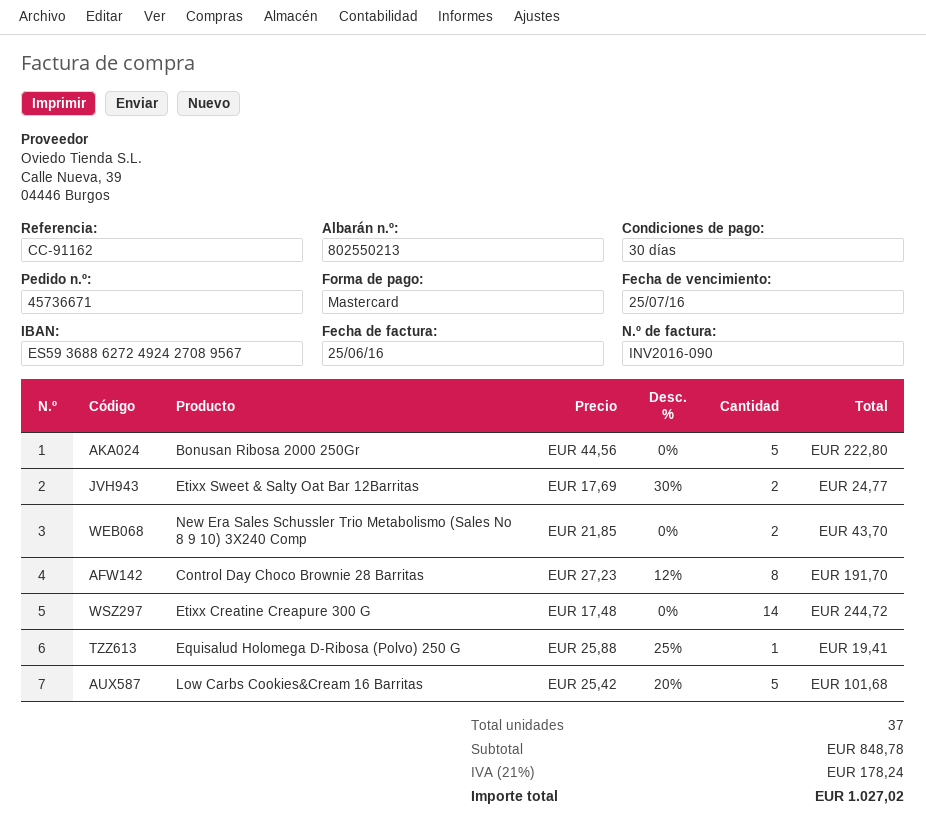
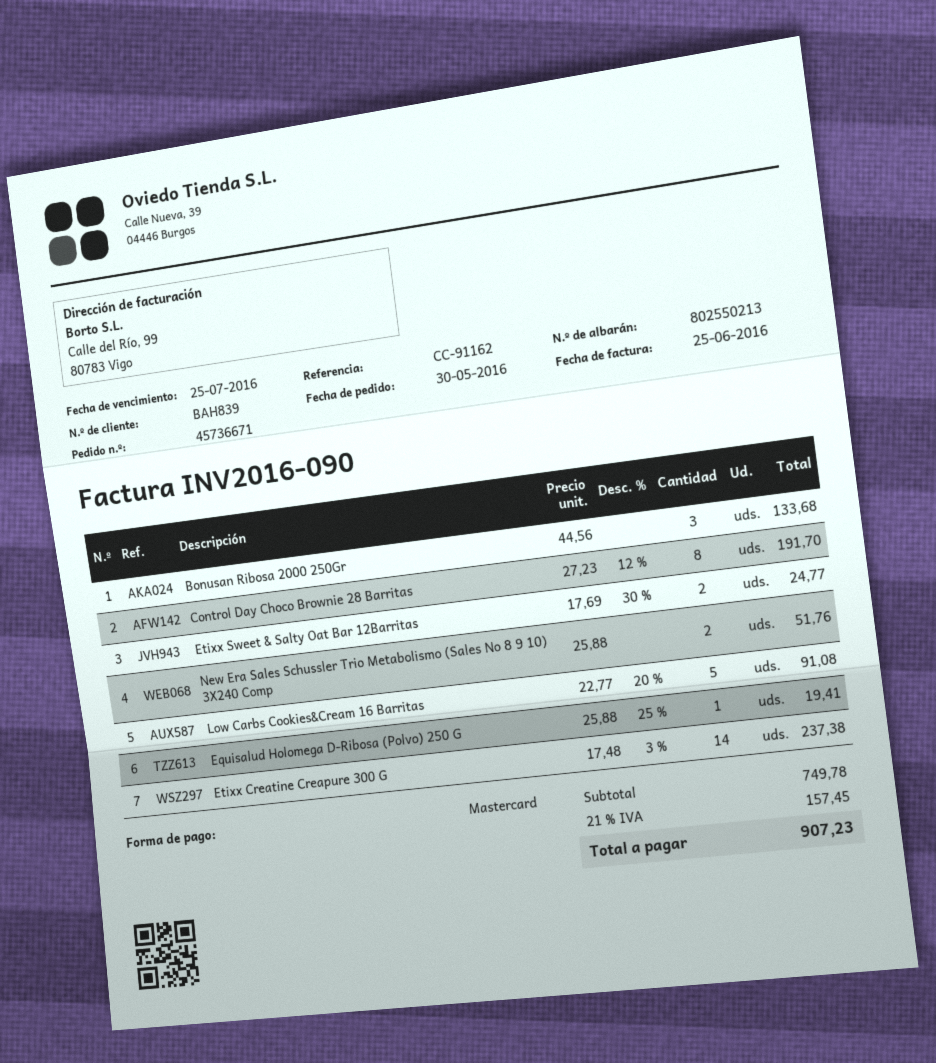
Bonusan Ribosa 2000 250Gr: 5 x 44.56 = 222.80 -> 3 x 44.56 = 133.68
New Era Sales Schussler Trio Metabolismo (Sales No 8 9 10) 3X240 Comp: 2 x 21.85 = 43.70 -> 2 x 25.88 = 51.76
Etixx Creatine Creapure 300 G: 14 x 17.48 = 244.72 -> 14 x 17.48 - 3% = 237.38
Low Carbs Cookies&Cream 16 Barritas: 5 x 25.42 - 20% = 101.68 -> 5 x 22.77 - 20% = 91.08
subtotal: 848.78 -> 749.78
tax: 21% = 178.24 -> 21% = 157.45
total: 1027.02 -> 907.23

